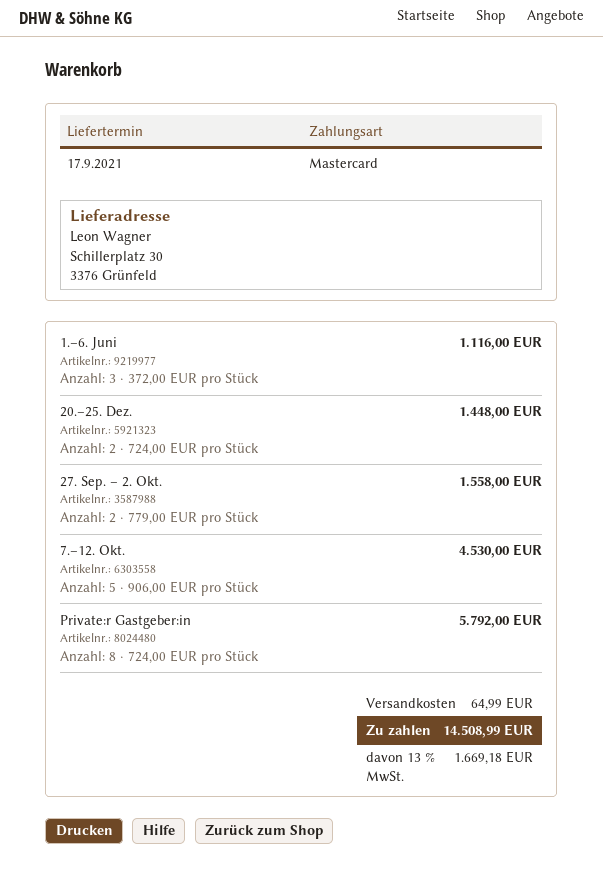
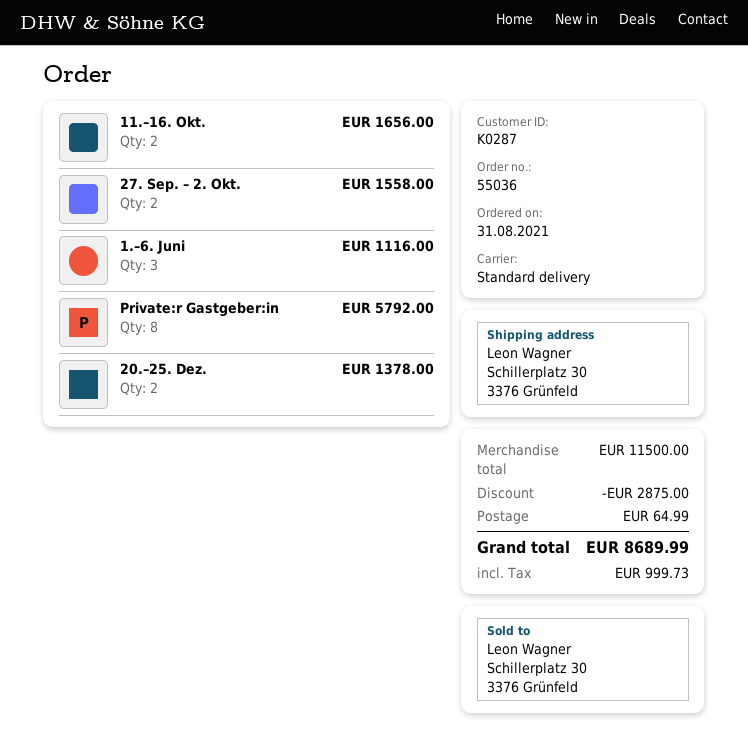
20.–25. Dez.: 2 for 1448.00 -> 2 for 1378.00
7.–12. Okt.: 5 for 4530.00 -> none
11.–16. Okt.: none -> 2 for 1656.00
discount: none -> 2875.00
tax: 1669.18 -> 999.73
total: 14508.99 -> 8689.99

